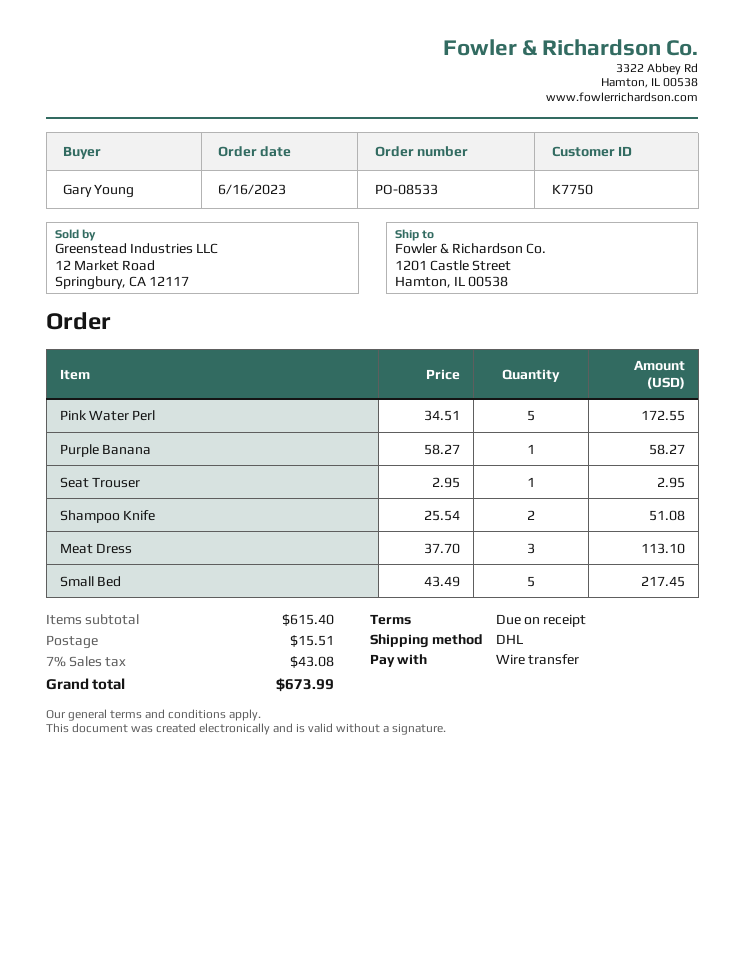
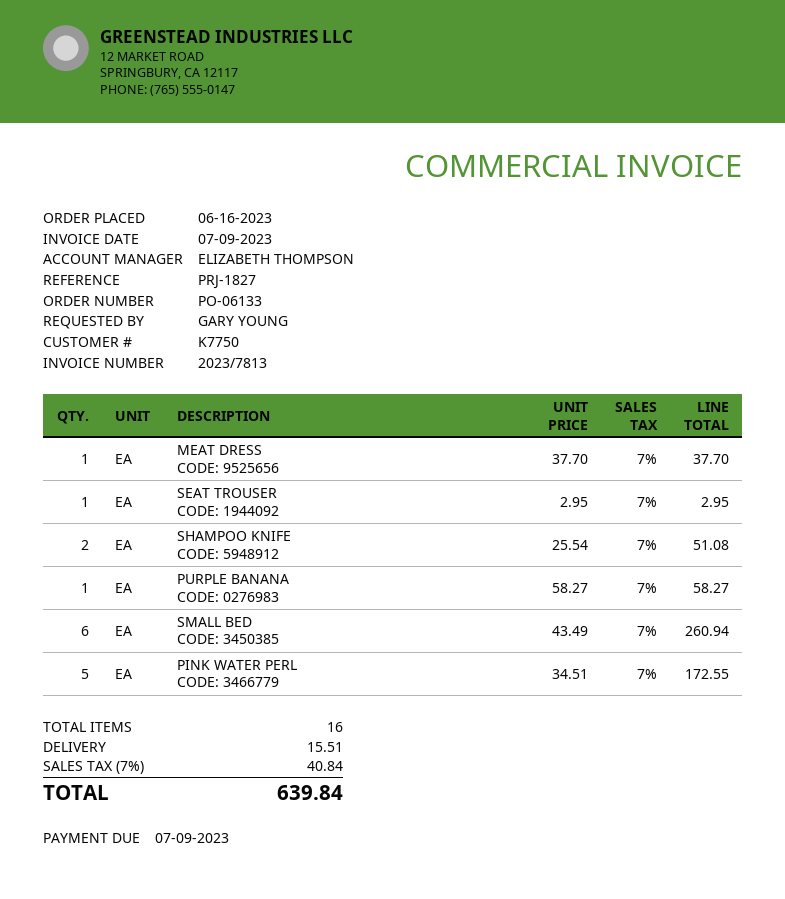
order number: PO-08533 -> PO-06133
Meat Dress: 3 x 37.70 = 113.10 -> 1 x 37.70 = 37.70
Small Bed: 5 x 43.49 = 217.45 -> 6 x 43.49 = 260.94
tax: 7% = 43.08 -> 7% = 40.84
total: 673.99 -> 639.84

